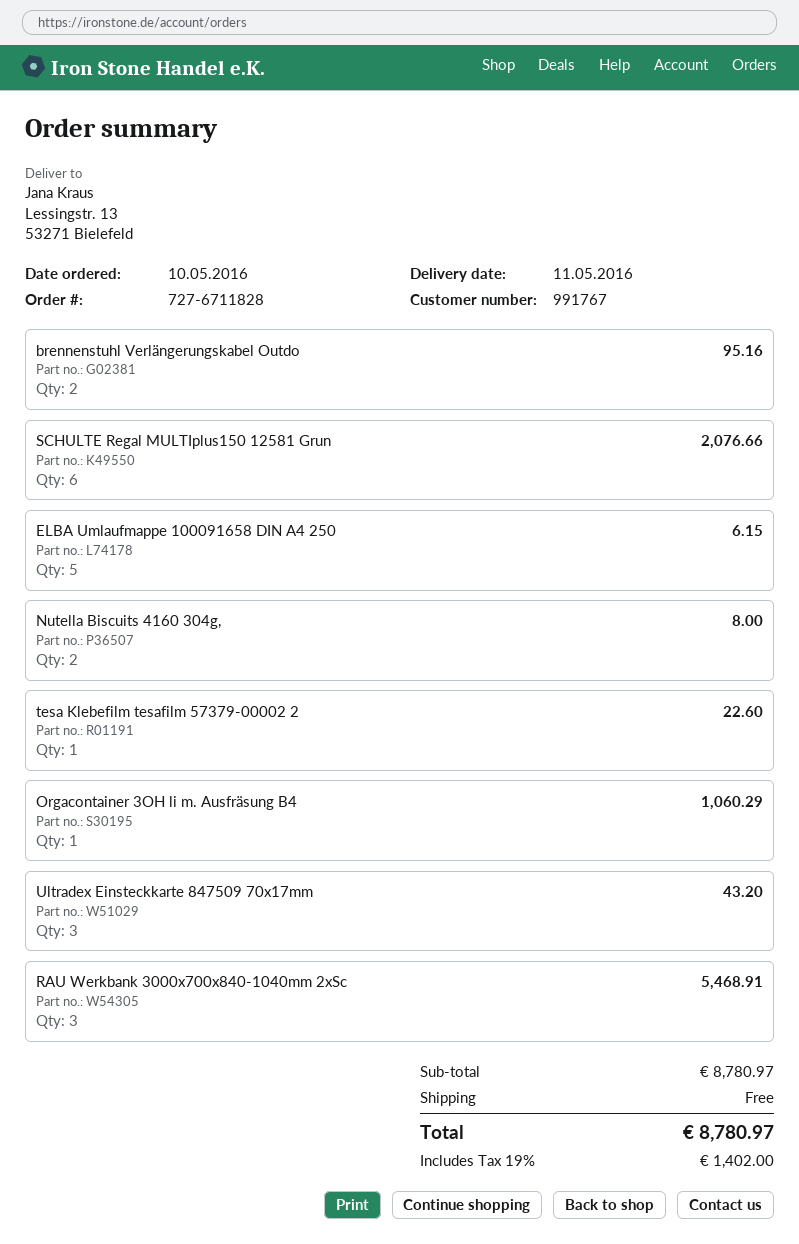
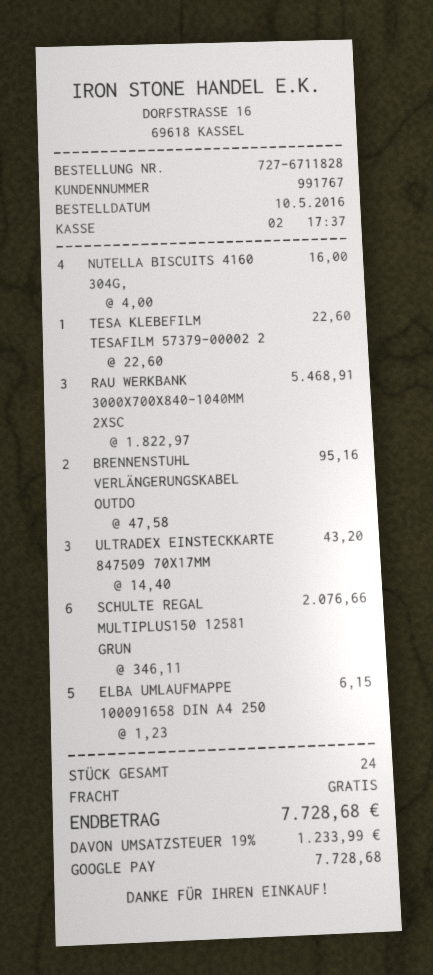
Nutella Biscuits 4160 304g,: 2 for 8.00 -> 4 for 16.00
Orgacontainer 3OH li m. Ausfräsung B4: 1 for 1060.29 -> none
tax: 19% = 1402.00 -> 19% = 1233.99
total: 8780.97 -> 7728.68

